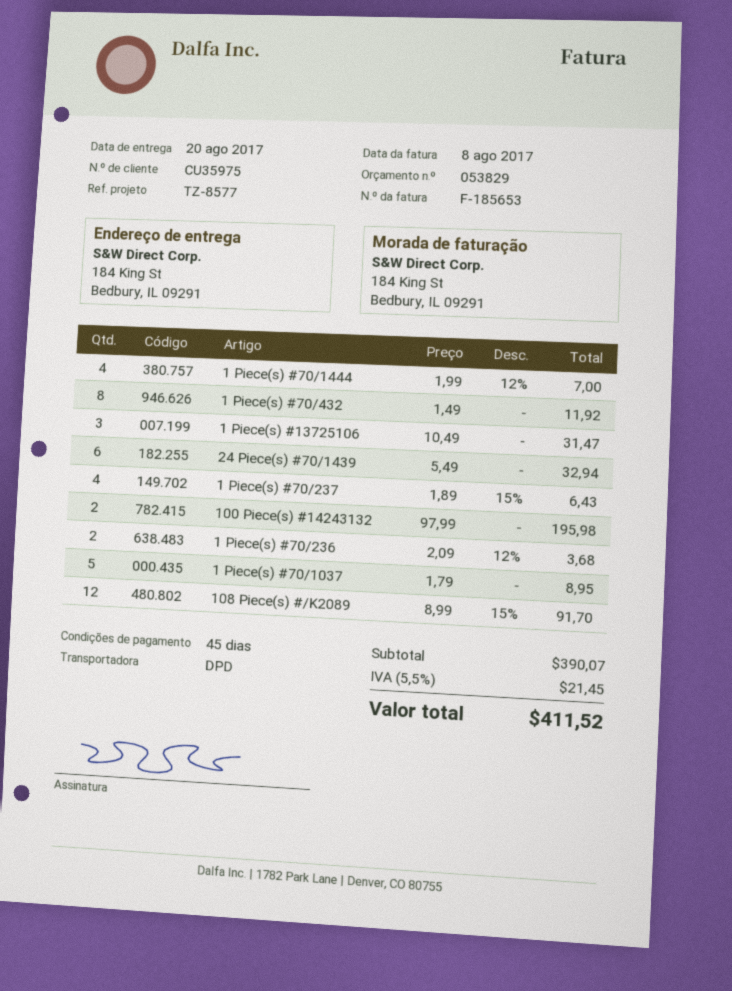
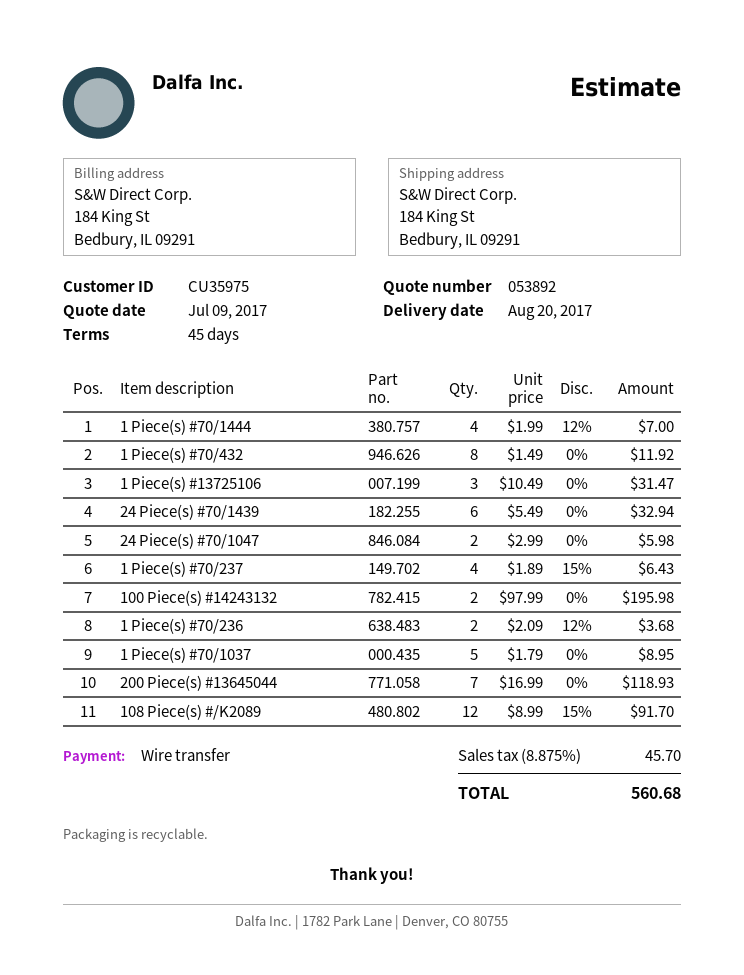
quote number: 053829 -> 053892
24 Piece(s) #70/1047: none -> 2 x 2.99 = 5.98
200 Piece(s) #13645044: none -> 7 x 16.99 = 118.93
tax: 5.5% = 21.45 -> 8.875% = 45.70
total: 411.52 -> 560.68

